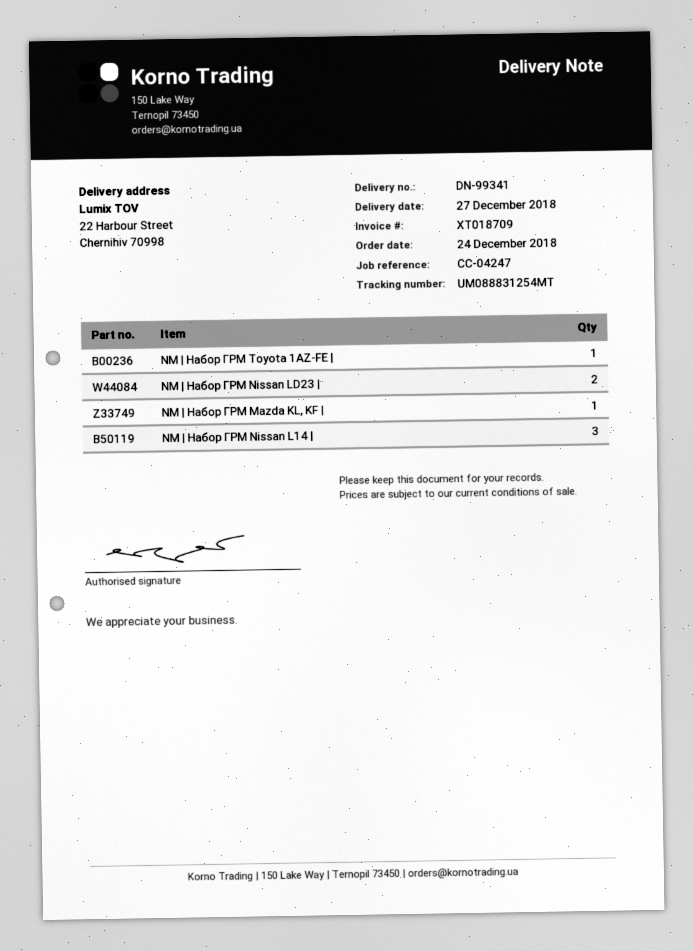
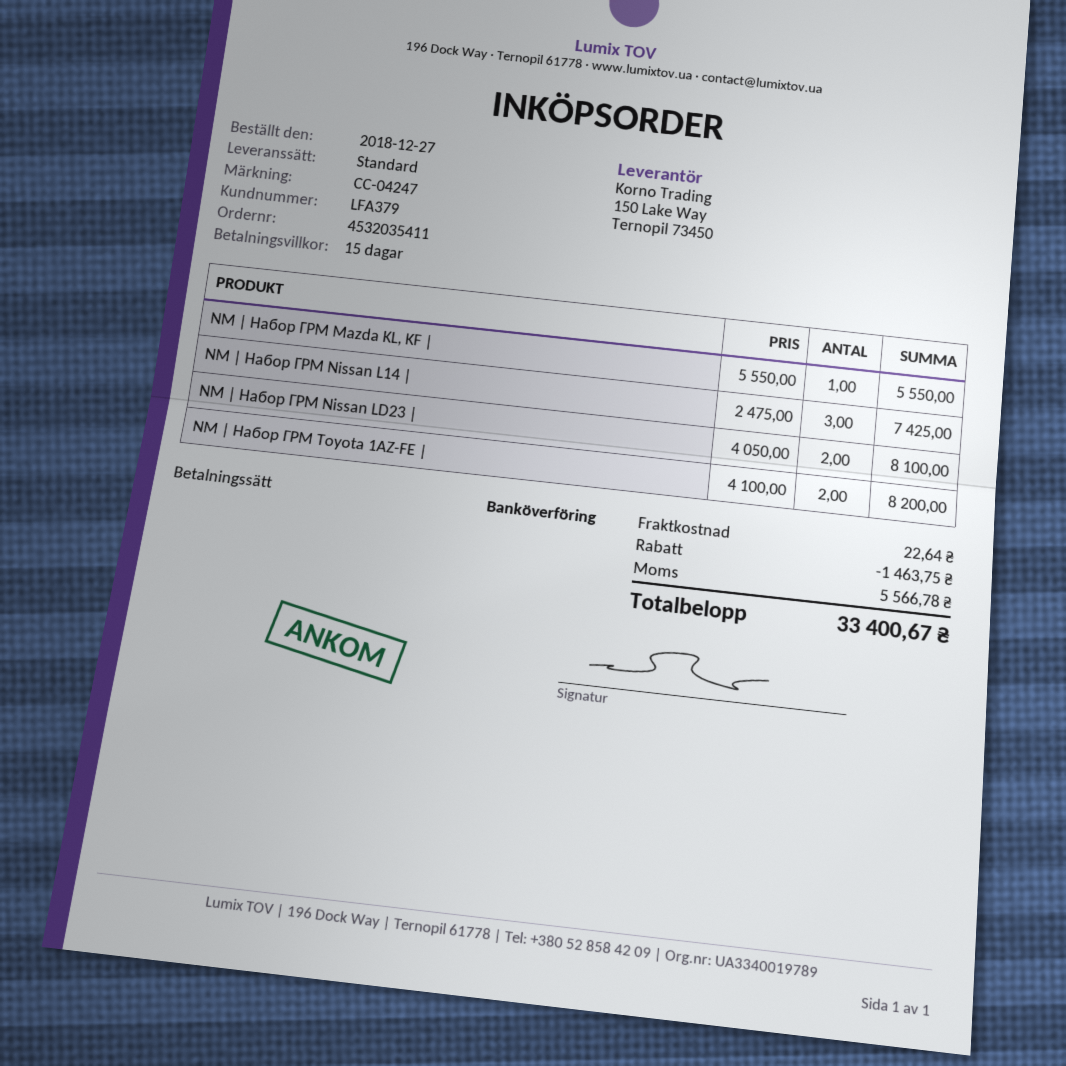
order date: 2018-12-24 -> 2018-12-27
NM | Набор ГРМ Toyota 1AZ-FE |: 1 -> 2

